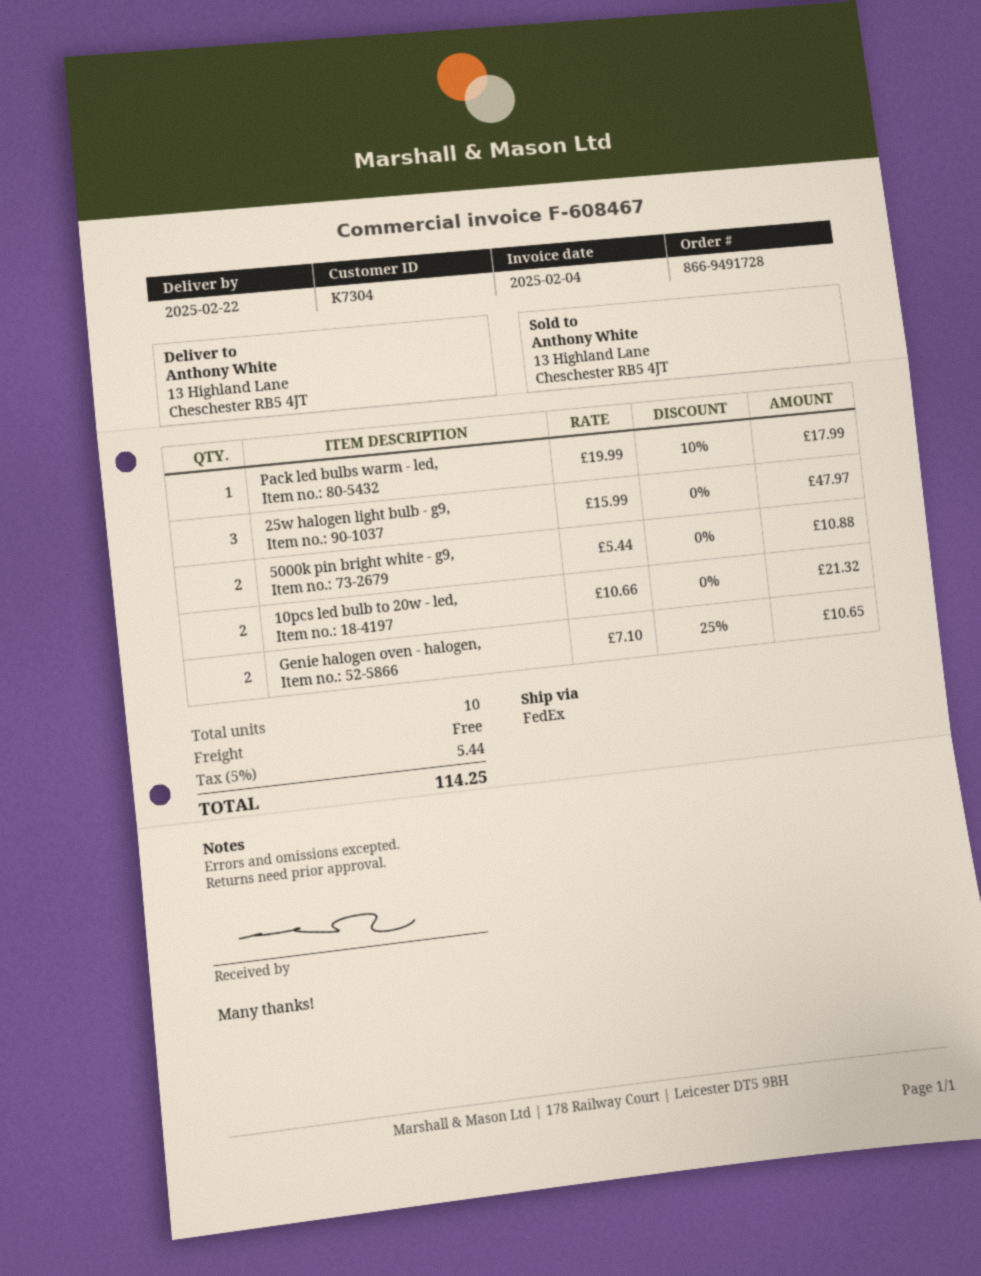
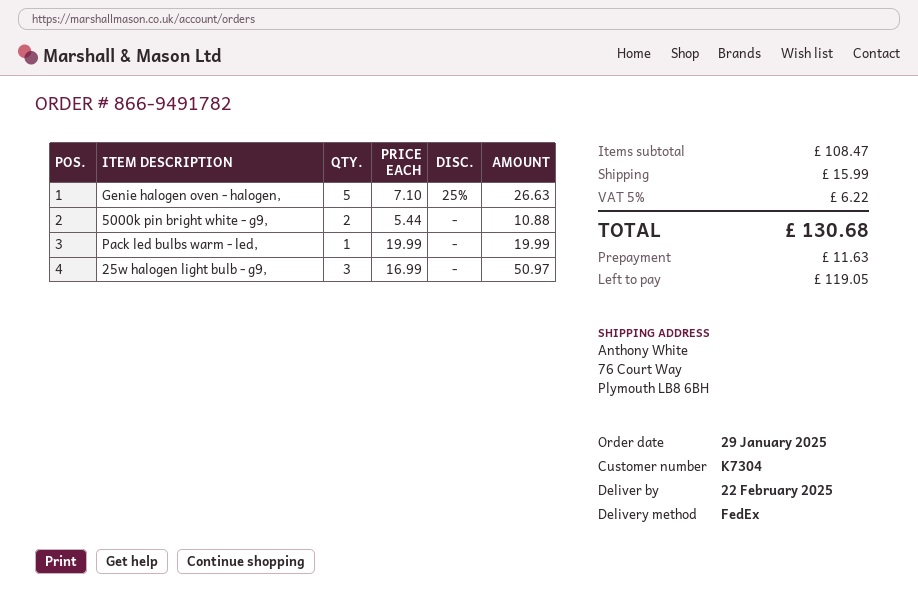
order number: 866-9491728 -> 866-9491782
ship to: 13 Highland Lane, Cheschester RB5 4JT -> 76 Court Way, Plymouth LB8 6BH
Pack led bulbs warm - led,: 1 x 19.99 - 10% = 17.99 -> 1 x 19.99 = 19.99
25w halogen light bulb - g9,: 3 x 15.99 = 47.97 -> 3 x 16.99 = 50.97
10pcs led bulb to 20w - led,: 2 x 10.66 = 21.32 -> none
Genie halogen oven - halogen,: 2 x 7.10 - 25% = 10.65 -> 5 x 7.10 - 25% = 26.63
shipping: 0.00 -> 15.99
tax: 5% = 5.44 -> 5% = 6.22
total: 114.25 -> 130.68

